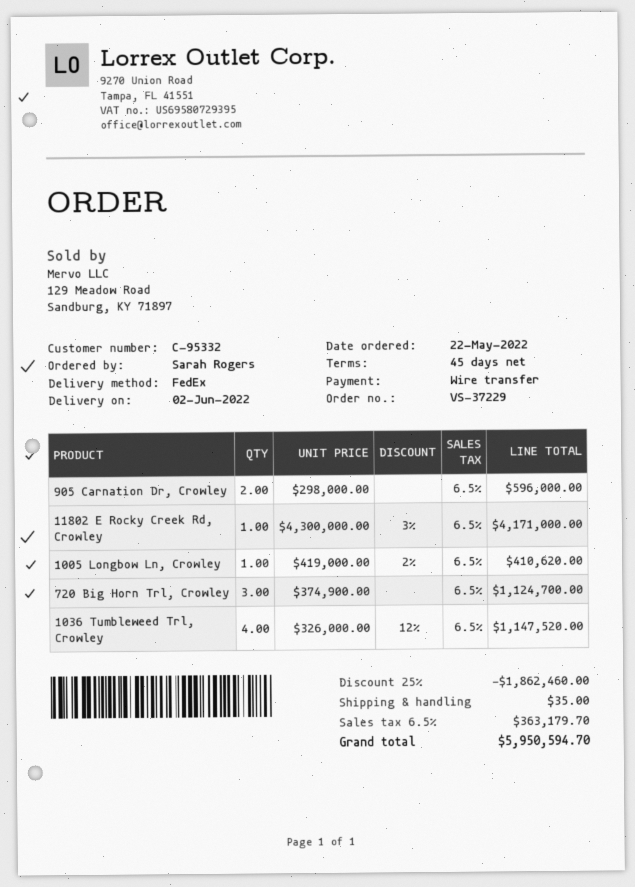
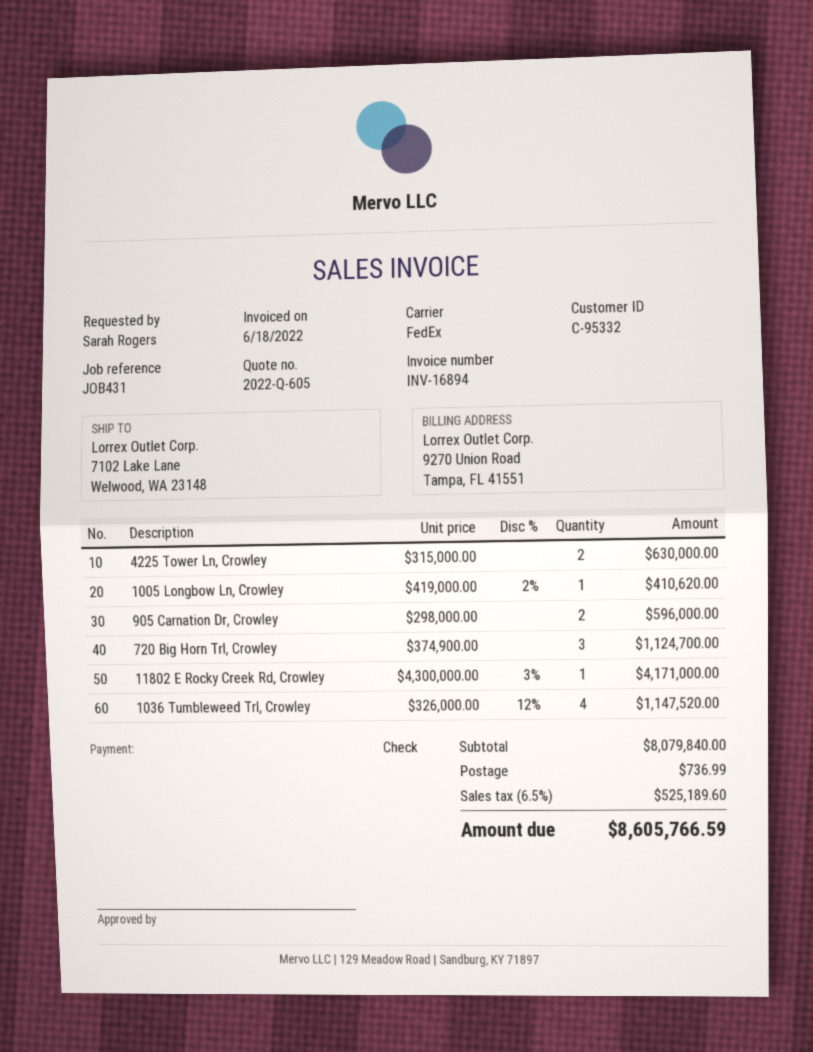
payment method: bank transfer -> cheque
4225 Tower Ln, Crowley: none -> 2 x 315000.00 = 630000.00
discount: 25% = 1862460.00 -> none
shipping: 35.00 -> 736.99
tax: 6.5% = 363179.70 -> 6.5% = 525189.60
total: 5950594.70 -> 8605766.59

